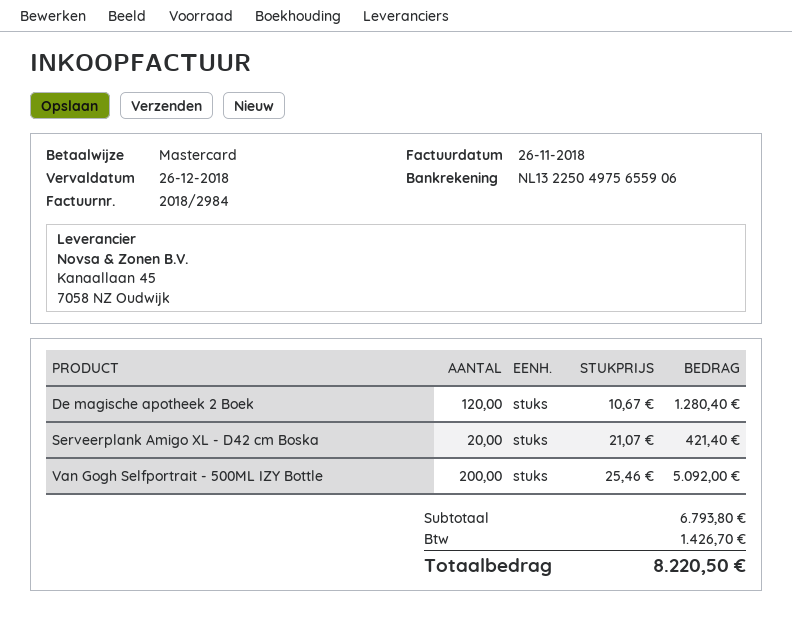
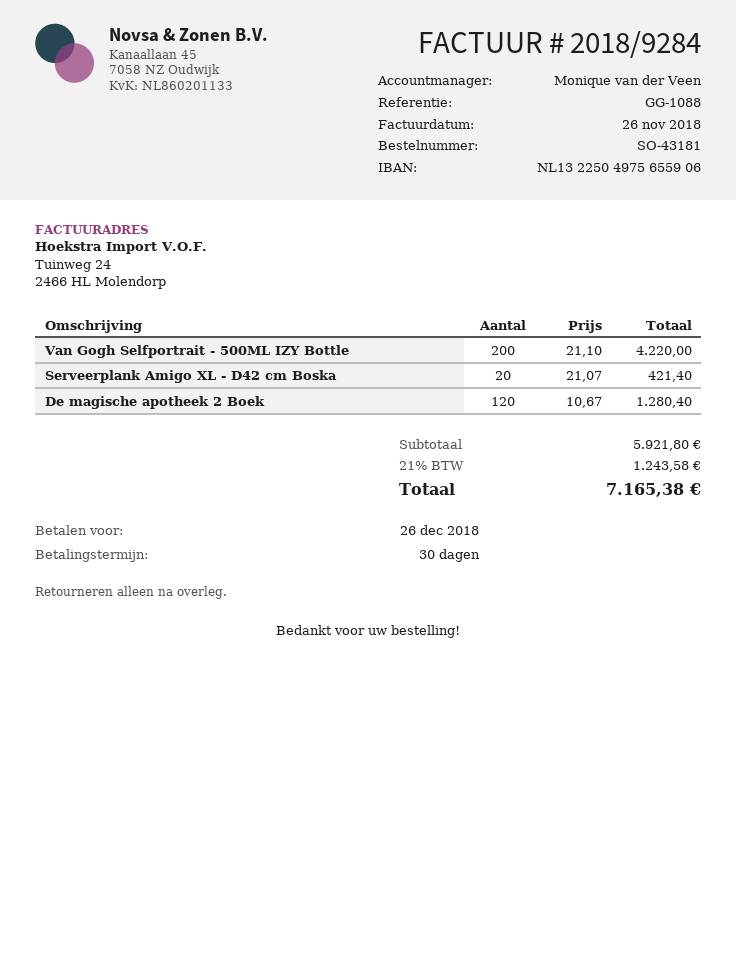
invoice number: 2018/2984 -> 2018/9284
Van Gogh Selfportrait - 500ML IZY Bottle: 200 x 25.46 = 5092.00 -> 200 x 21.10 = 4220.00
subtotal: 6793.80 -> 5921.80
tax: 1426.70 -> 1243.58
total: 8220.50 -> 7165.38

